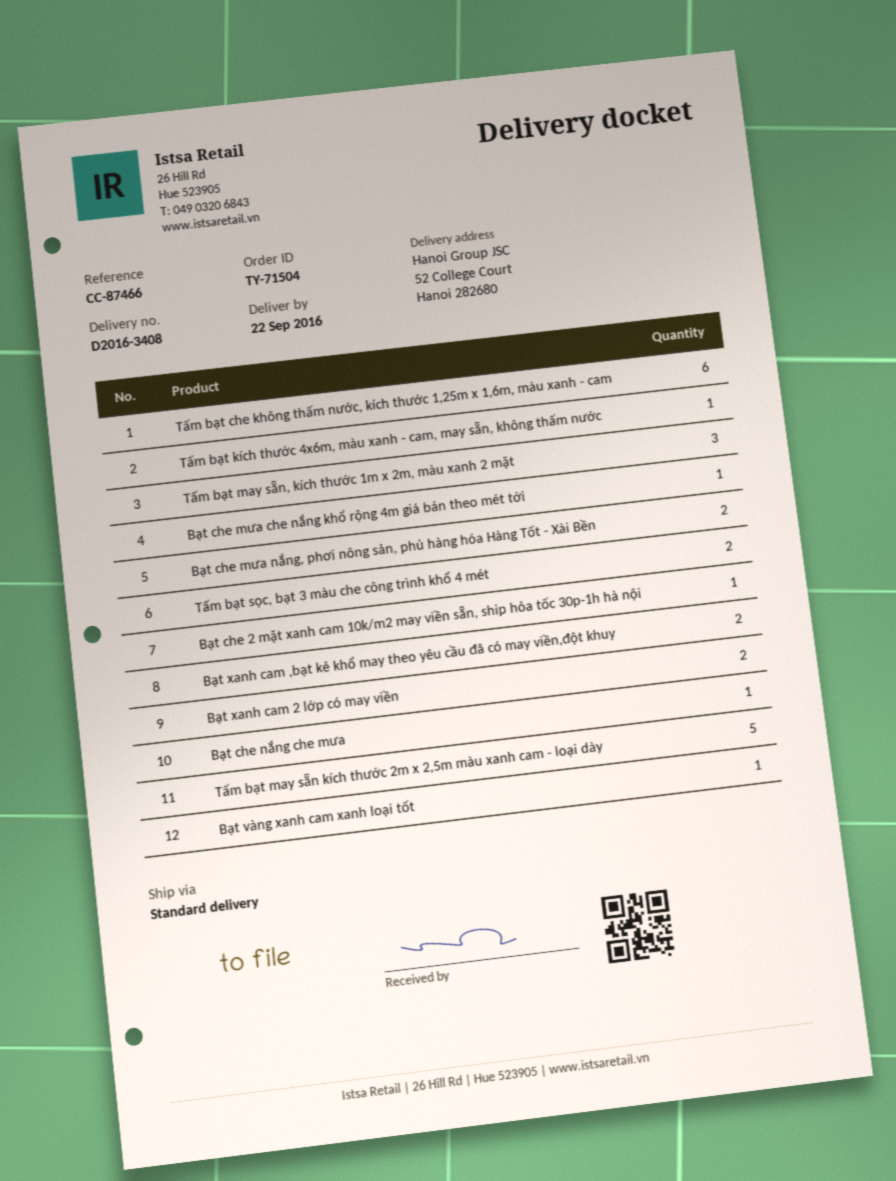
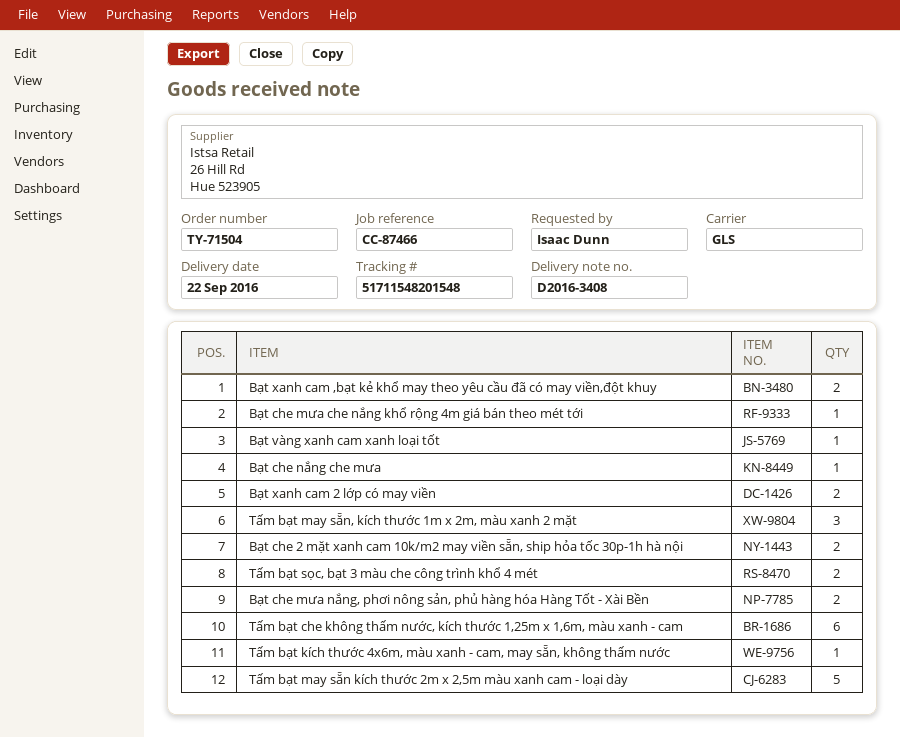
shipping method: standard -> GLS
Bạt che 2 mặt xanh cam 10k/m2 may viền sẵn, ship hỏa tốc 30p-1h hà nội: 1 -> 2

